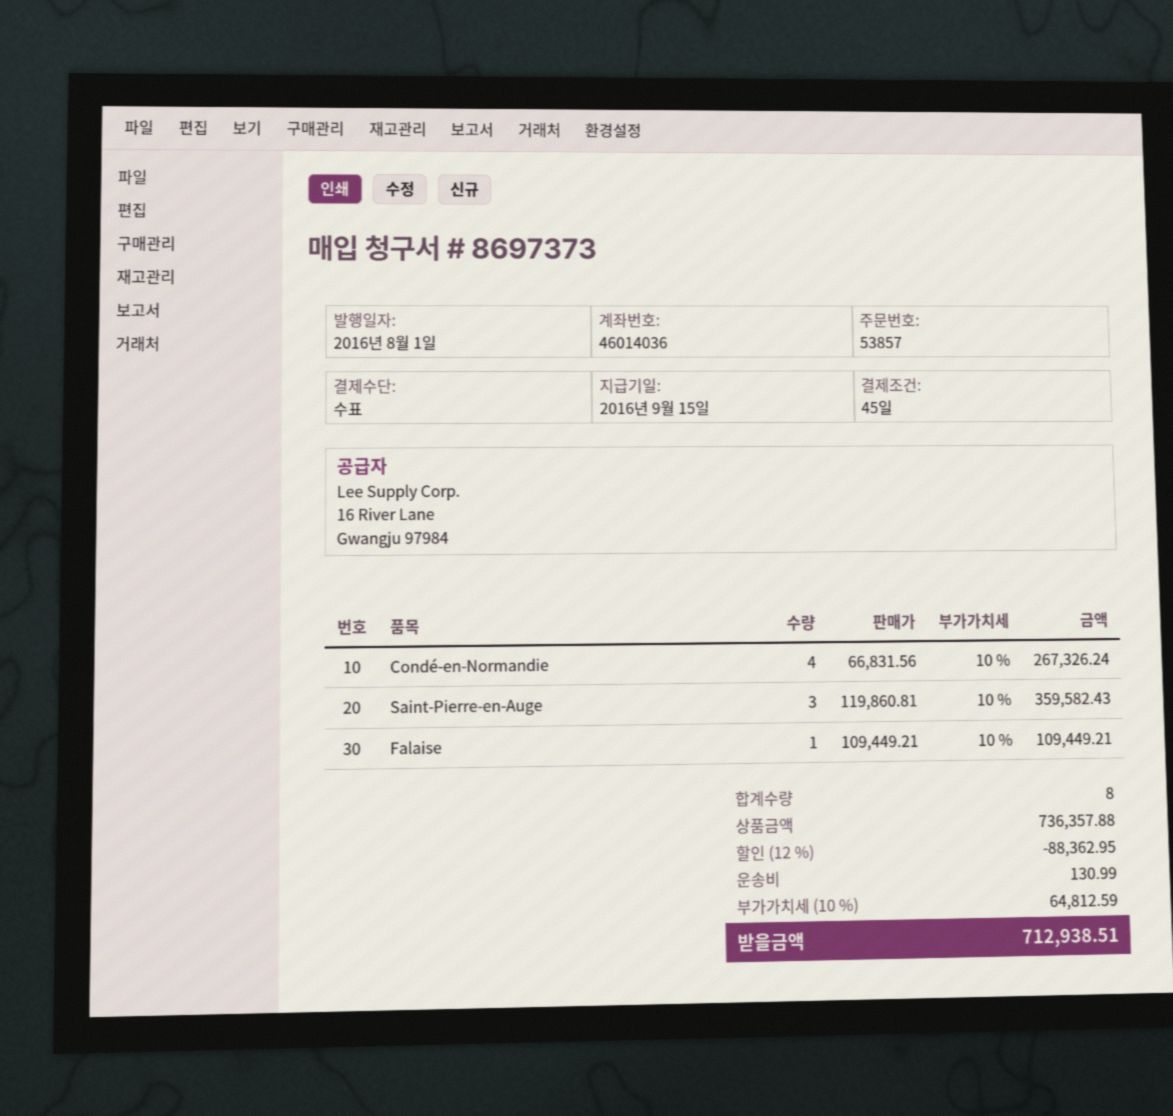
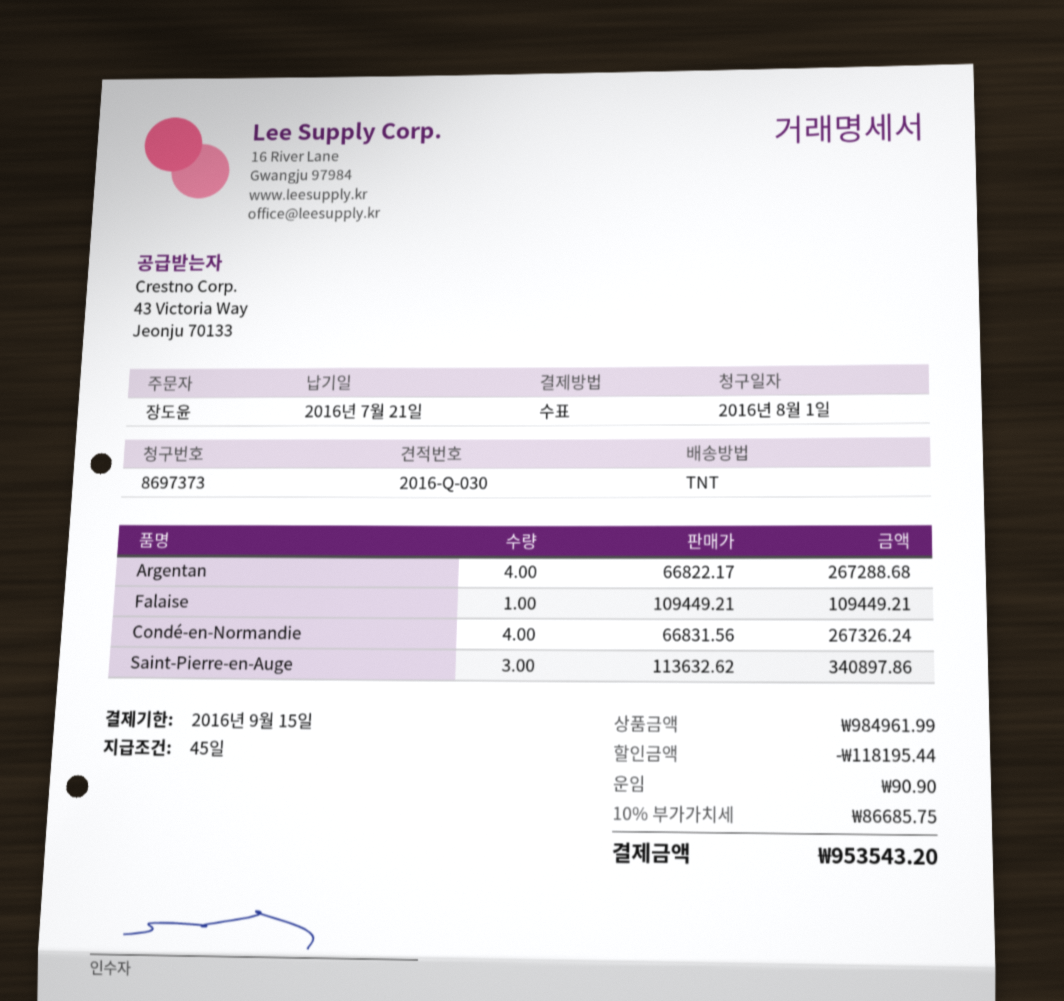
Saint-Pierre-en-Auge: 3 x 119860.81 = 359582.43 -> 3 x 113632.62 = 340897.86
Argentan: none -> 4 x 66822.17 = 267288.68
subtotal: 736357.88 -> 984961.99
discount: 88362.95 -> 118195.44
shipping: 130.99 -> 90.90
tax: 10% = 64812.59 -> 10% = 86685.75
total: 712938.51 -> 953543.20

